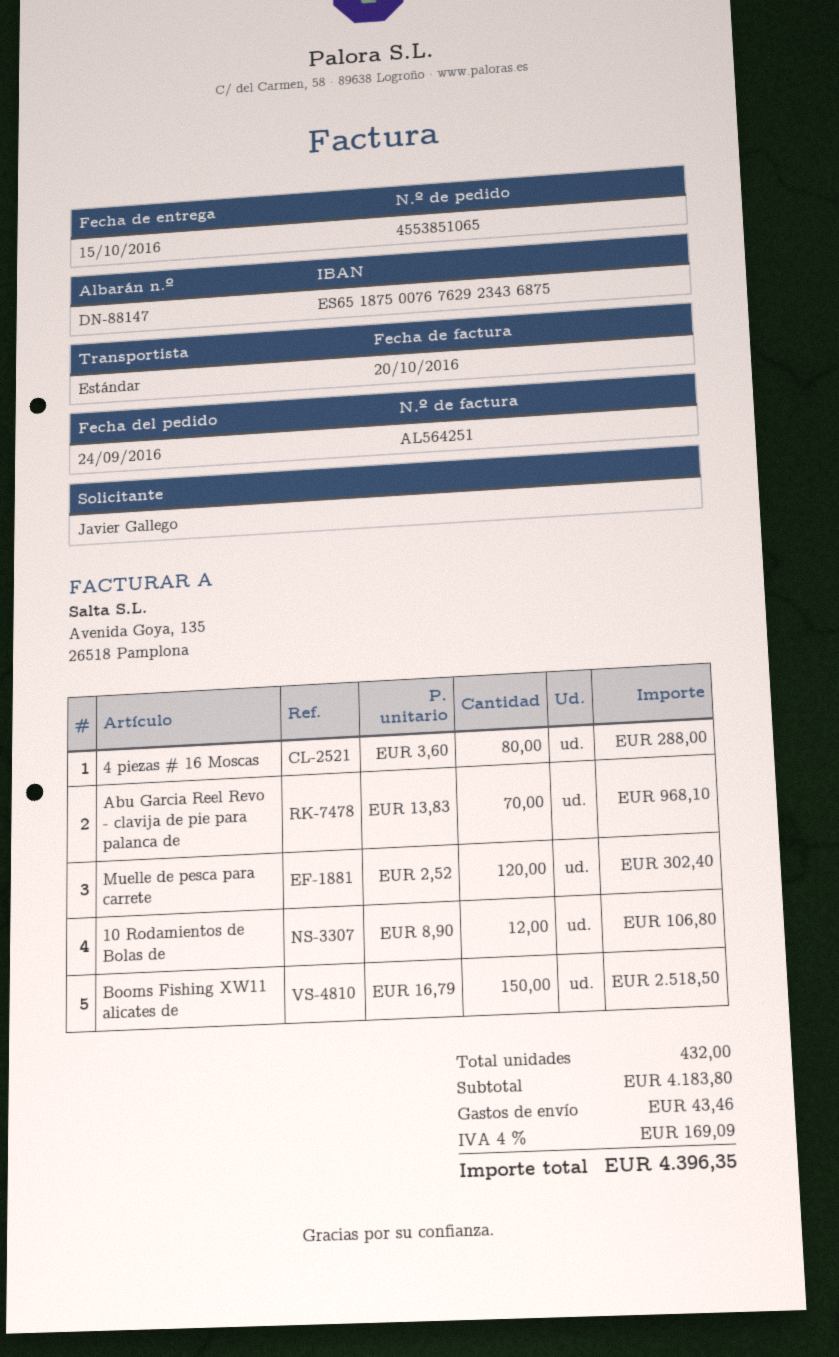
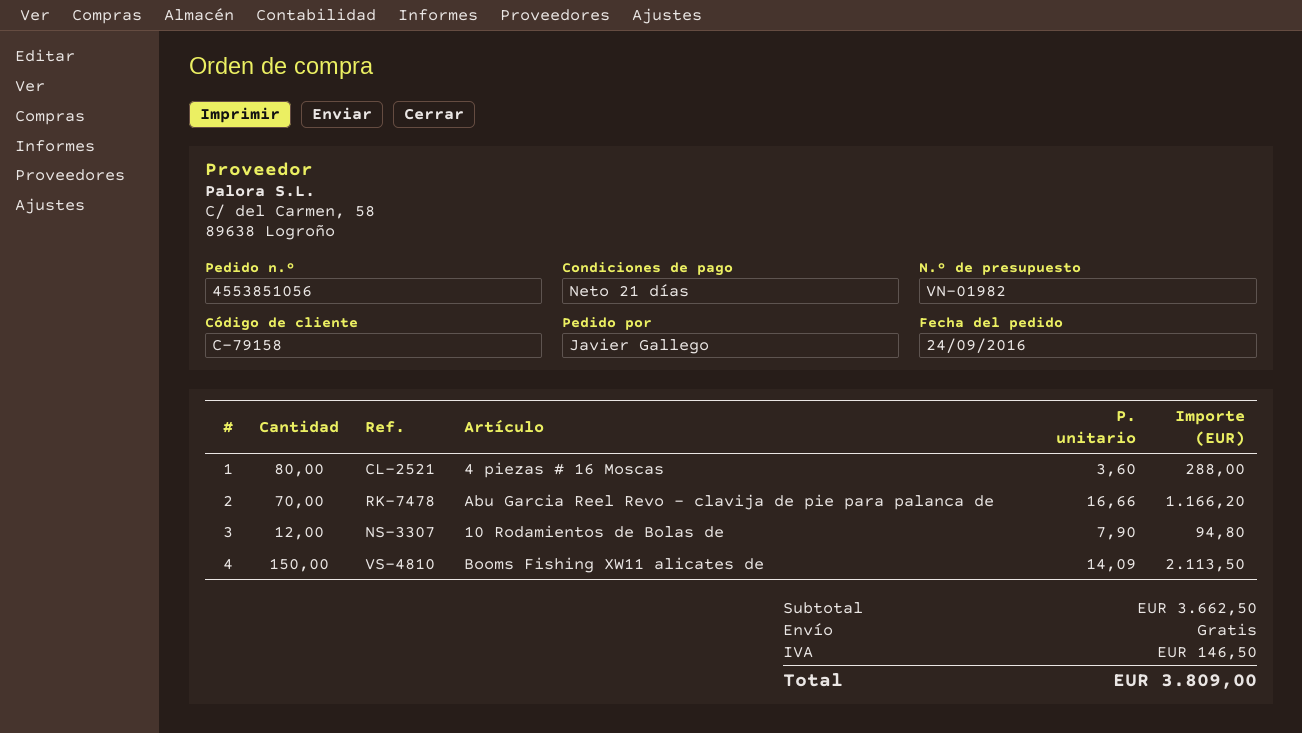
order number: 4553851065 -> 4553851056
Abu Garcia Reel Revo - clavija de pie para palanca de: 70 x 13.83 = 968.10 -> 70 x 16.66 = 1166.20
Muelle de pesca para carrete: 120 x 2.52 = 302.40 -> none
10 Rodamientos de Bolas de: 12 x 8.90 = 106.80 -> 12 x 7.90 = 94.80
Booms Fishing XW11 alicates de: 150 x 16.79 = 2518.50 -> 150 x 14.09 = 2113.50
subtotal: 4183.80 -> 3662.50
shipping: 43.46 -> 0.00
tax: 169.09 -> 146.50
total: 4396.35 -> 3809.00

